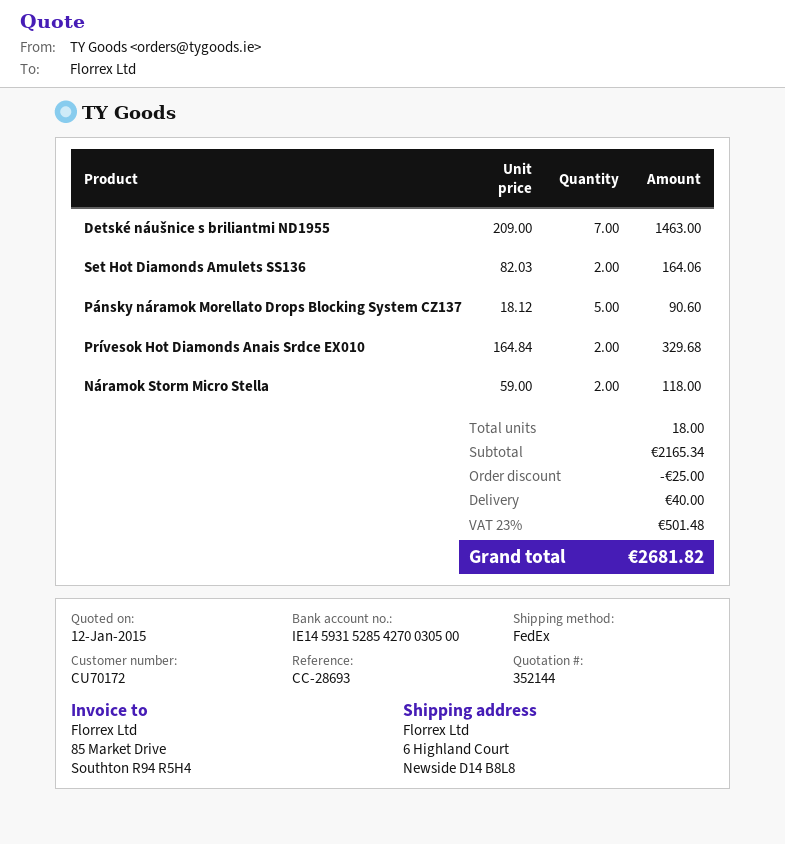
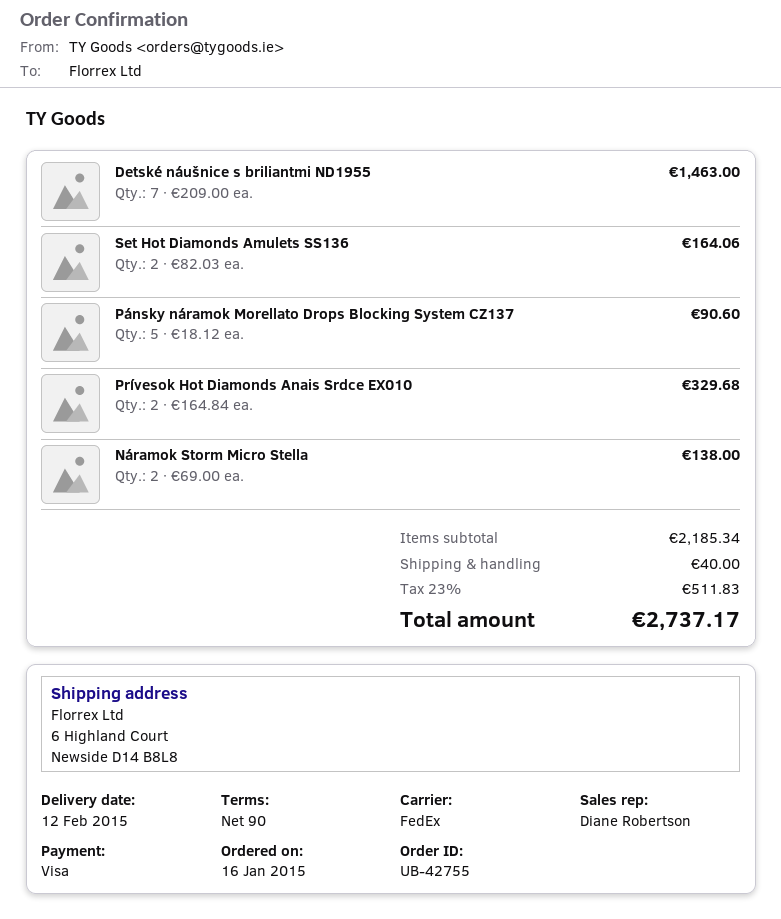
Náramok Storm Micro Stella: 2 x 59.00 = 118.00 -> 2 x 69.00 = 138.00
subtotal: 2165.34 -> 2185.34
discount: 25.00 -> none
tax: 23% = 501.48 -> 23% = 511.83
total: 2681.82 -> 2737.17

